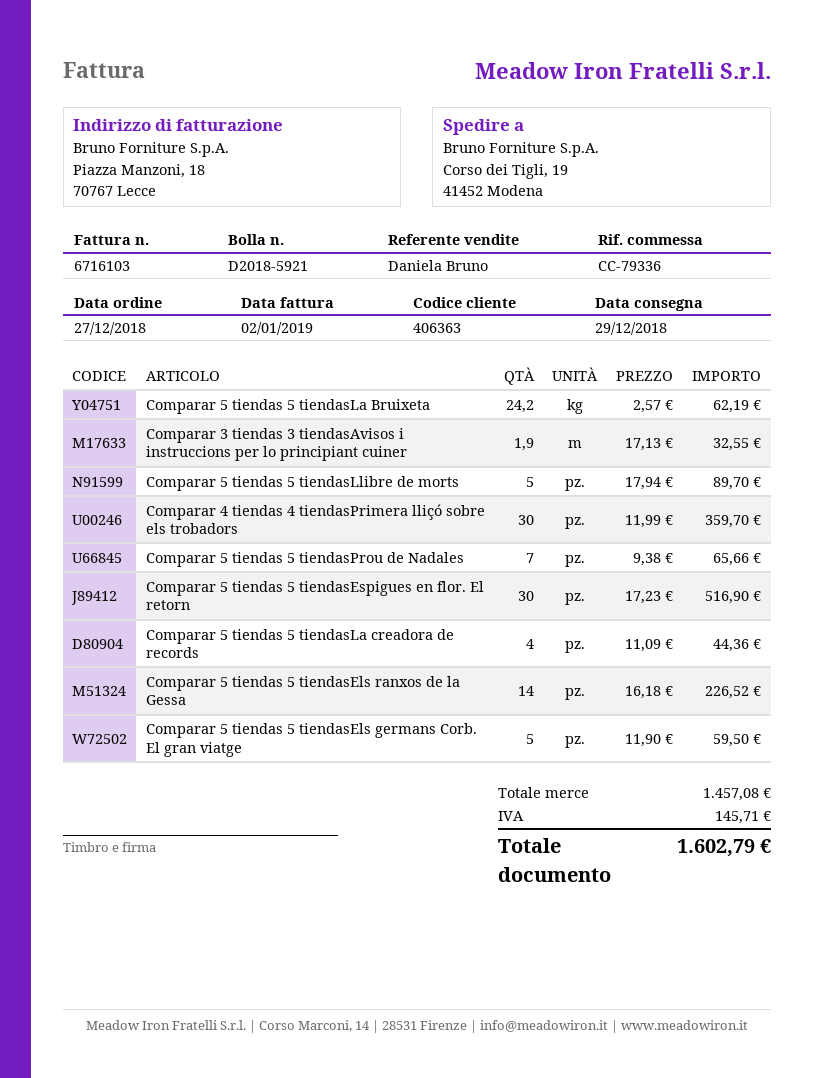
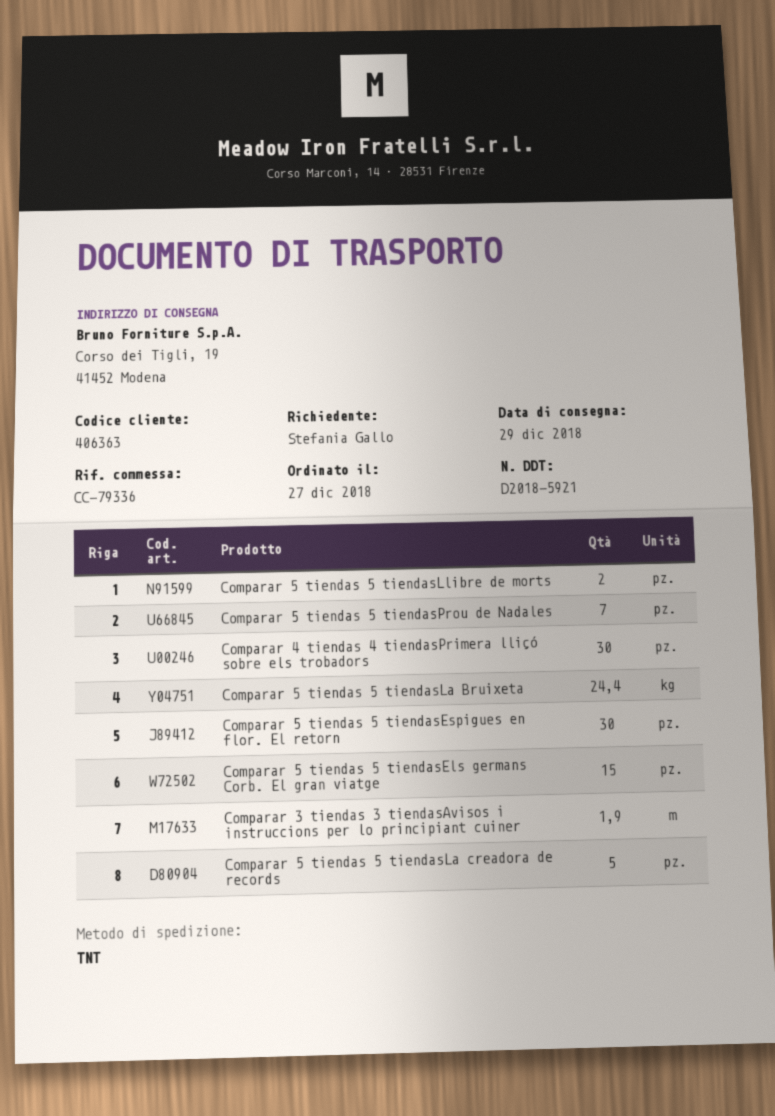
Comparar 5 tiendas 5 tiendasLa Bruixeta: 24.2 -> 24.4
Comparar 5 tiendas 5 tiendasLlibre de morts: 5 -> 2
Comparar 5 tiendas 5 tiendasLa creadora de records: 4 -> 5
Comparar 5 tiendas 5 tiendasEls ranxos de la Gessa: 14 -> none
Comparar 5 tiendas 5 tiendasEls germans Corb. El gran viatge: 5 -> 15

